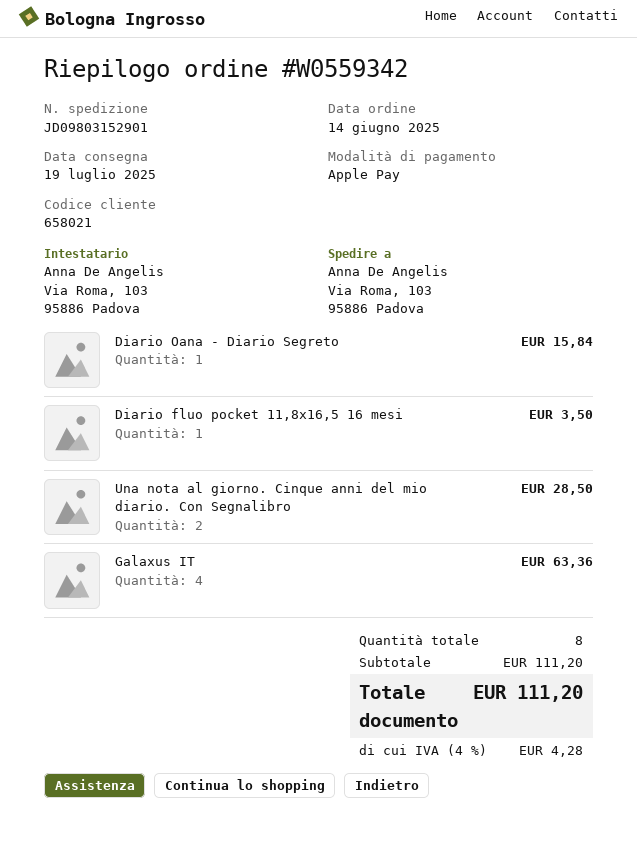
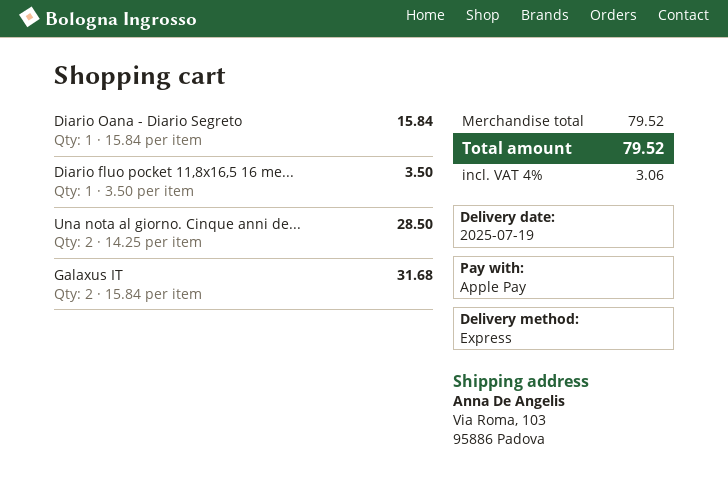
Galaxus IT: 4 for 63.36 -> 2 for 31.68
subtotal: 111.20 -> 79.52
tax: 4% = 4.28 -> 4% = 3.06
total: 111.20 -> 79.52

